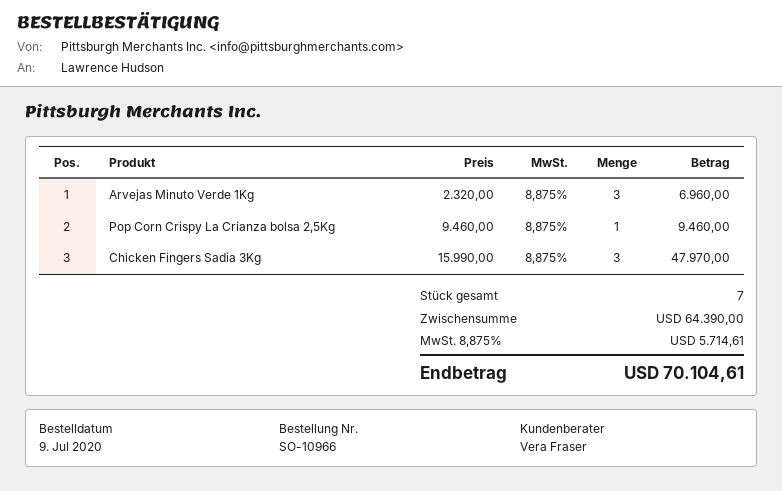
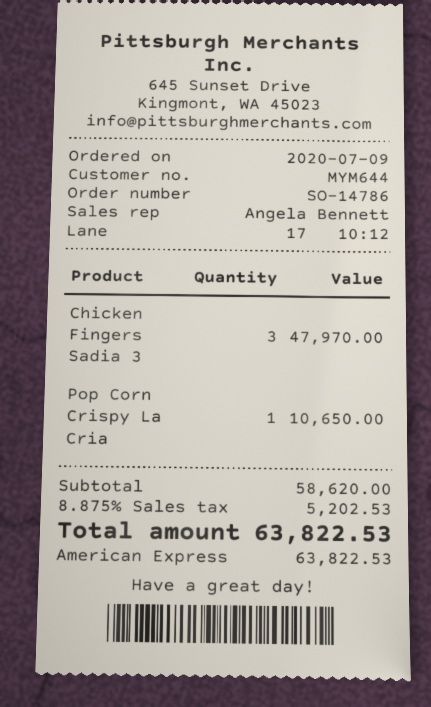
order number: SO-10966 -> SO-14786
sales rep: Vera Fraser -> Angela Bennett
Arvejas Minuto Verde 1Kg: 3 for 6960.00 -> none
Pop Corn Crispy La Crianza bolsa 2,5Kg: 1 for 9460.00 -> 1 for 10650.00
subtotal: 64390.00 -> 58620.00
tax: 8.875% = 5714.61 -> 8.875% = 5202.53
total: 70104.61 -> 63822.53

